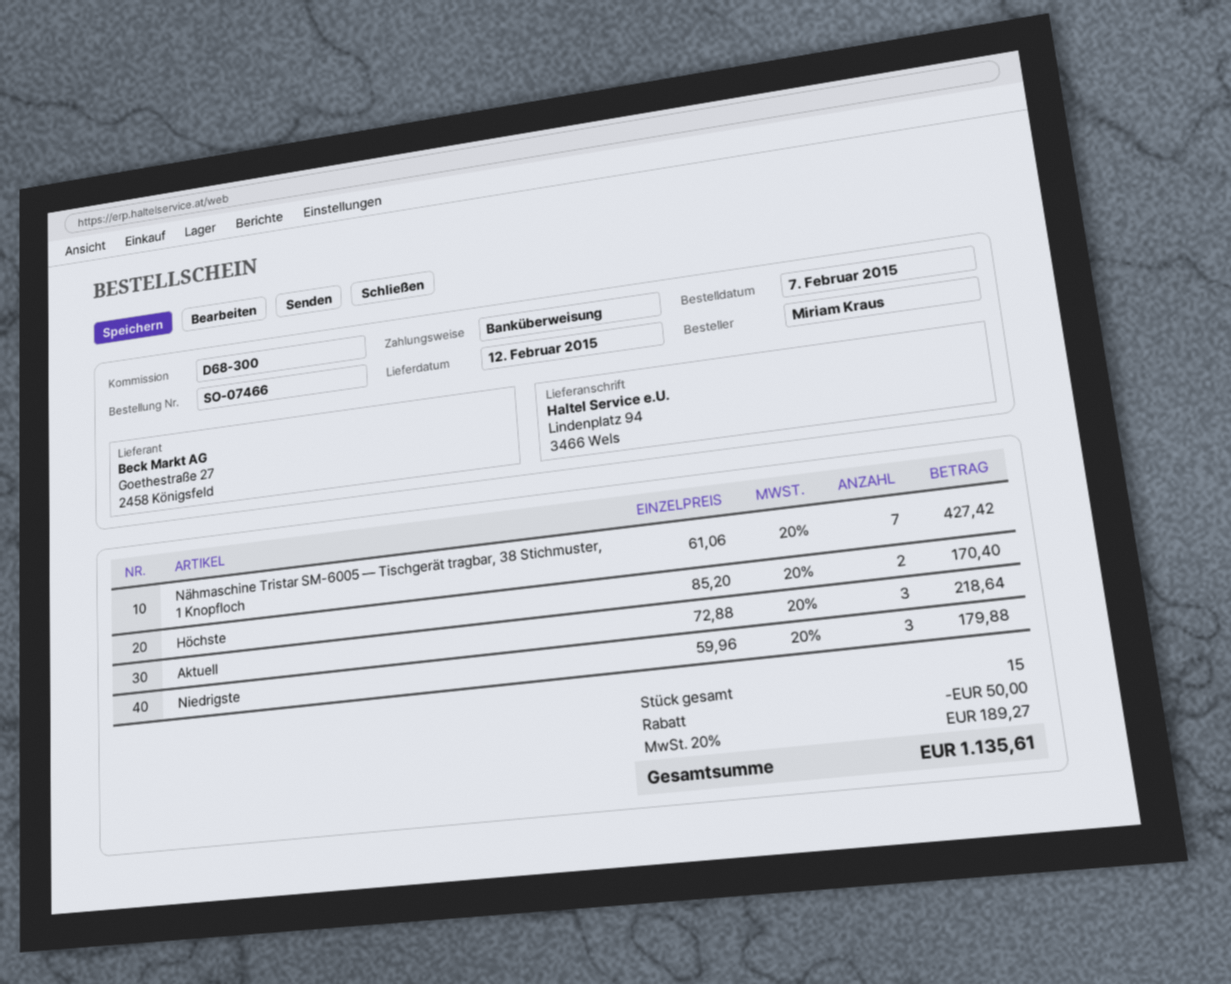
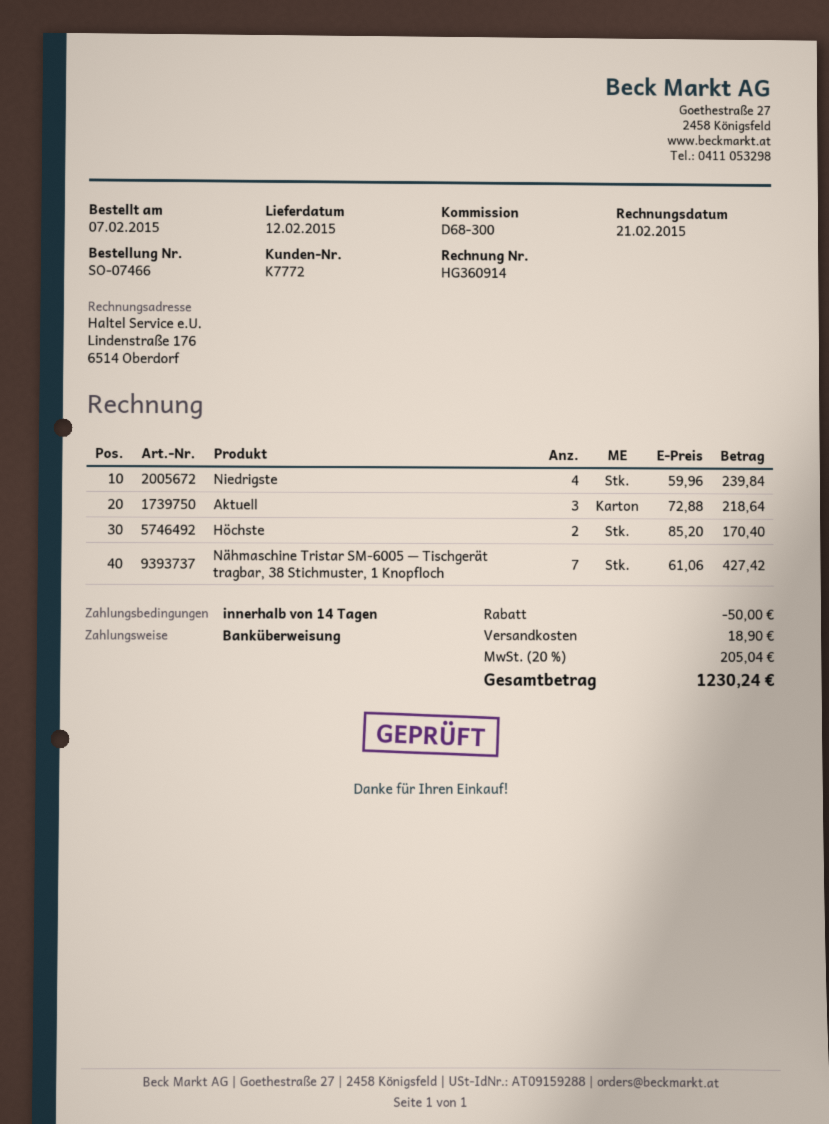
Niedrigste: 3 x 59.96 = 179.88 -> 4 x 59.96 = 239.84
shipping: none -> 18.90
tax: 20% = 189.27 -> 20% = 205.04
total: 1135.61 -> 1230.24

